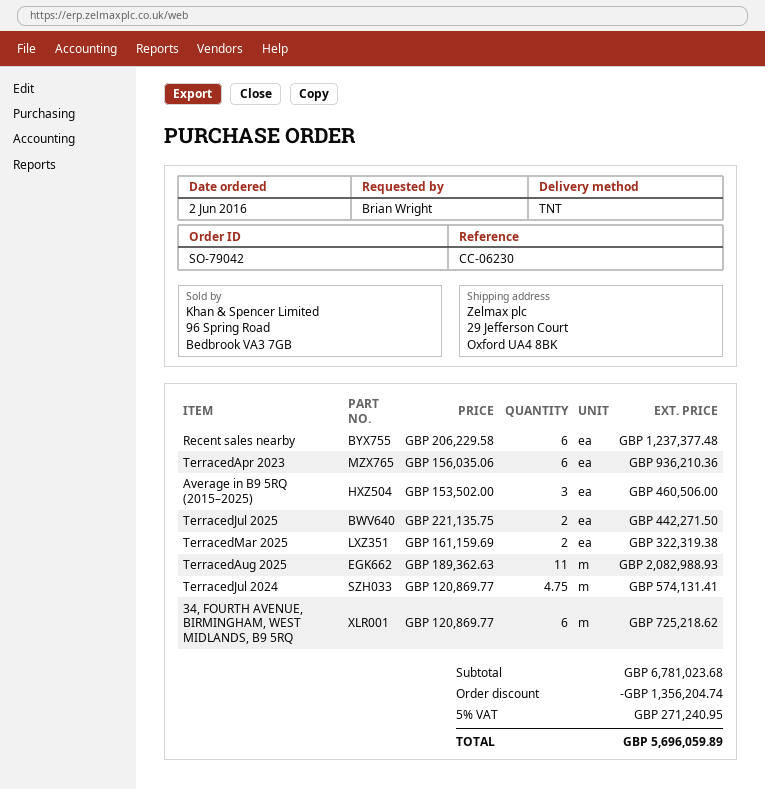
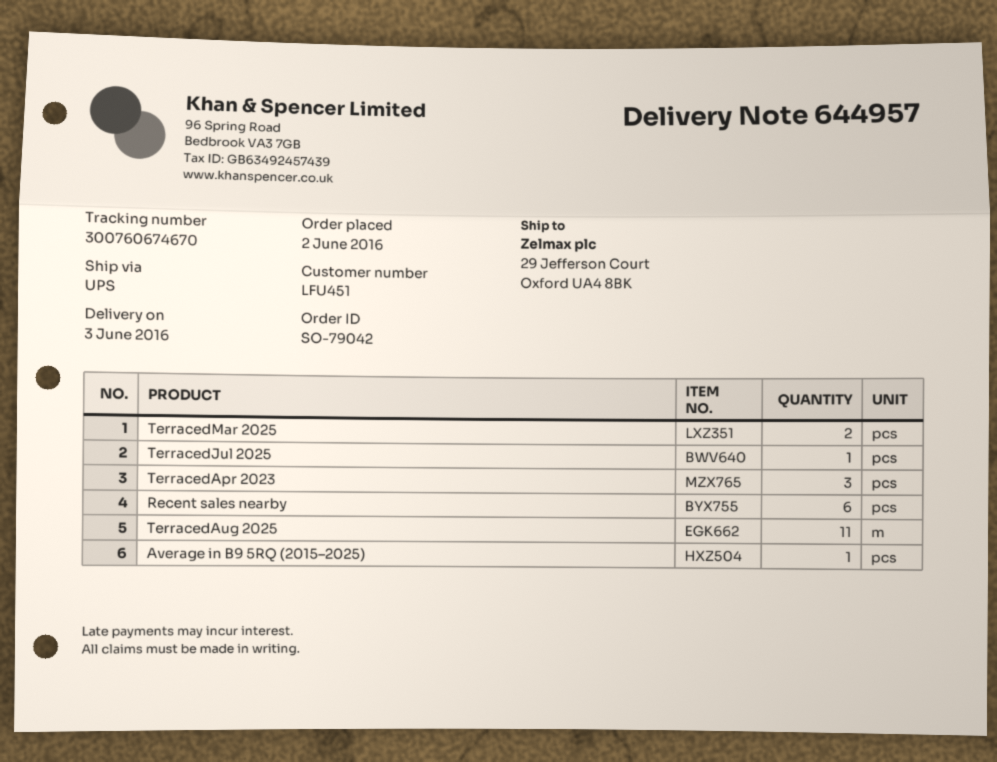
shipping method: TNT -> UPS
TerracedApr 2023: 6 -> 3
Average in B9 5RQ (2015–2025): 3 -> 1
TerracedJul 2025: 2 -> 1
TerracedJul 2024: 4.75 -> none
34, FOURTH AVENUE, BIRMINGHAM, WEST MIDLANDS, B9 5RQ: 6 -> none

